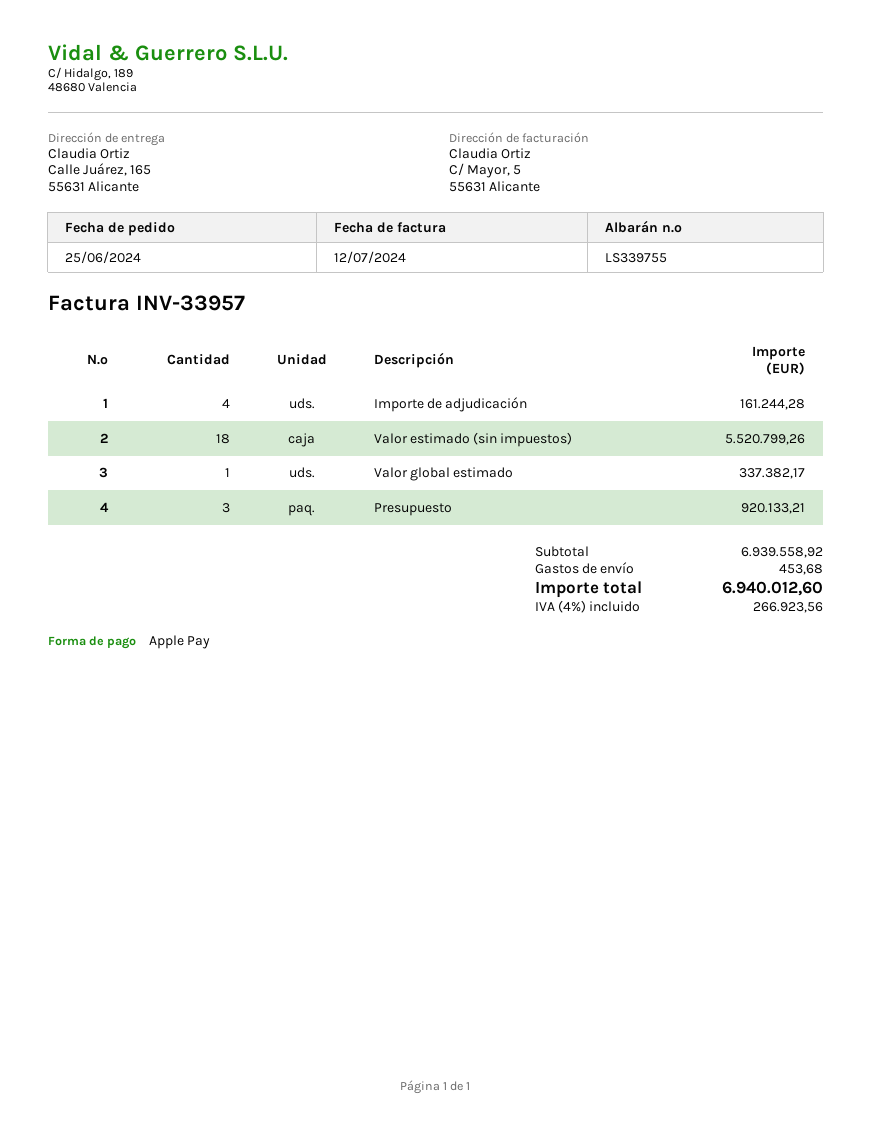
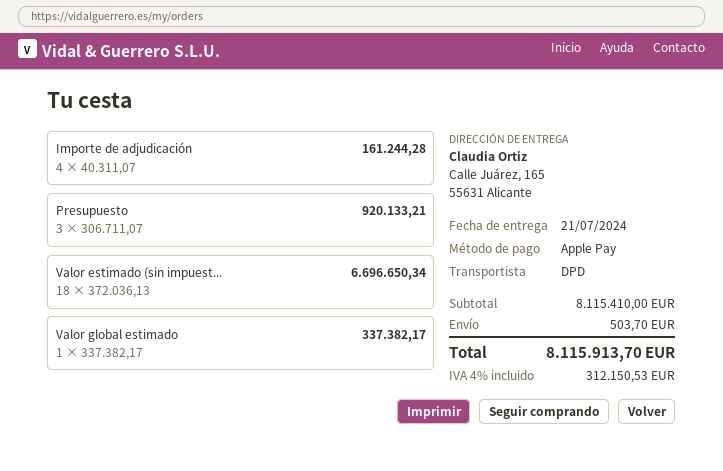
Valor estimado (sin impuestos): 18 for 5520799.26 -> 18 for 6696650.34
subtotal: 6939558.92 -> 8115410.00
shipping: 453.68 -> 503.70
tax: 4% = 266923.56 -> 4% = 312150.53
total: 6940012.60 -> 8115913.70

